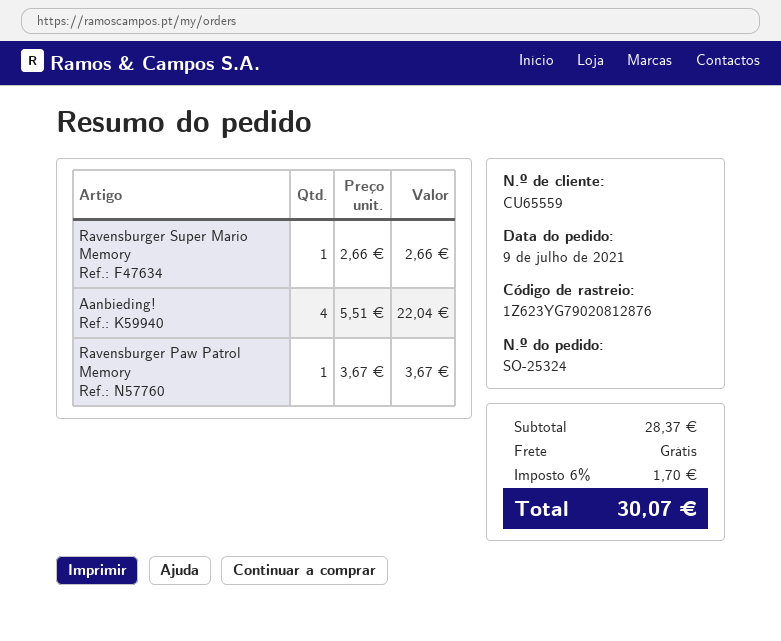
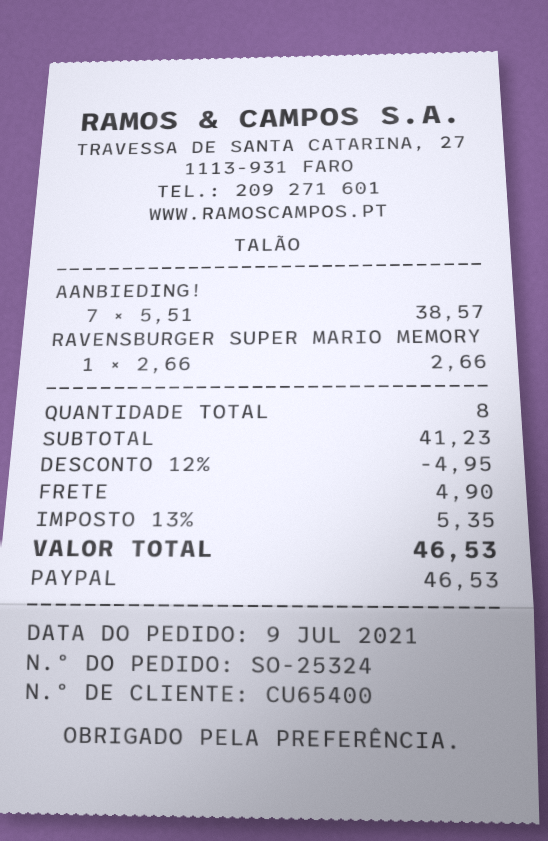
customer number: CU65559 -> CU65400
Aanbieding!: 4 x 5.51 = 22.04 -> 7 x 5.51 = 38.57
Ravensburger Paw Patrol Memory: 1 x 3.67 = 3.67 -> none
subtotal: 28.37 -> 41.23
discount: none -> 12% = 4.95
shipping: 0.00 -> 4.90
tax: 6% = 1.70 -> 13% = 5.35
total: 30.07 -> 46.53

